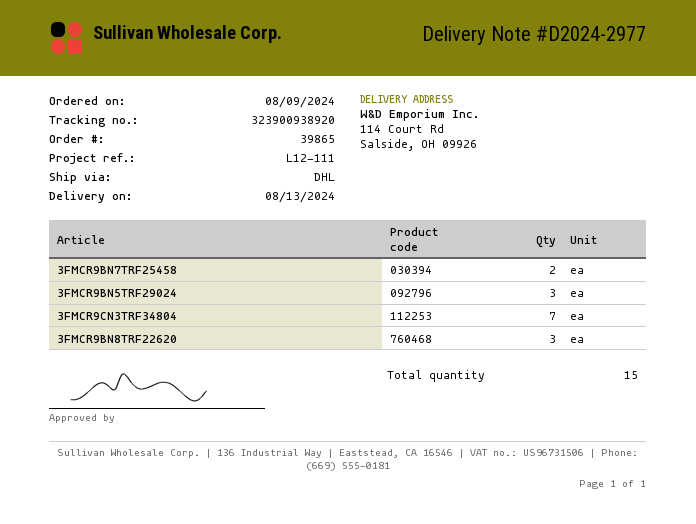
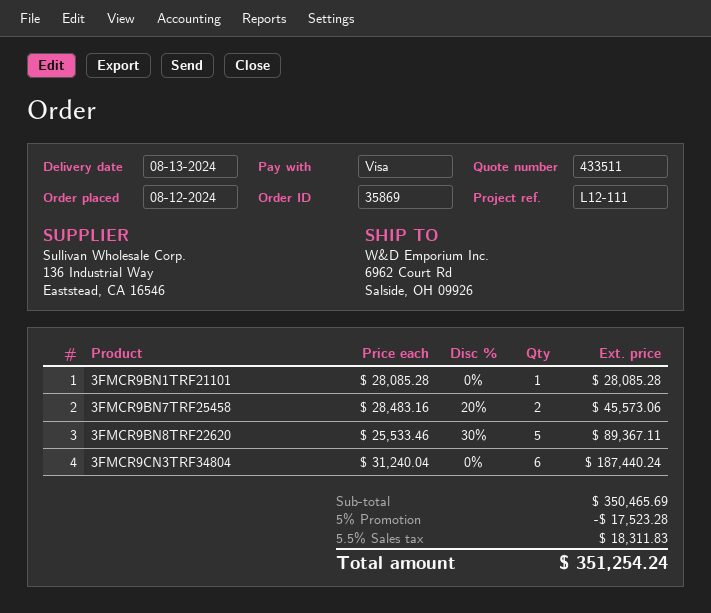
order number: 39865 -> 35869
order date: 2024-08-09 -> 2024-08-12
ship to: 114 Court Rd, Salside, OH 09926 -> 6962 Court Rd, Salside, OH 09926
3FMCR9BN5TRF29024: 3 -> none
3FMCR9CN3TRF34804: 7 -> 6
3FMCR9BN8TRF22620: 3 -> 5
3FMCR9BN1TRF21101: none -> 1

